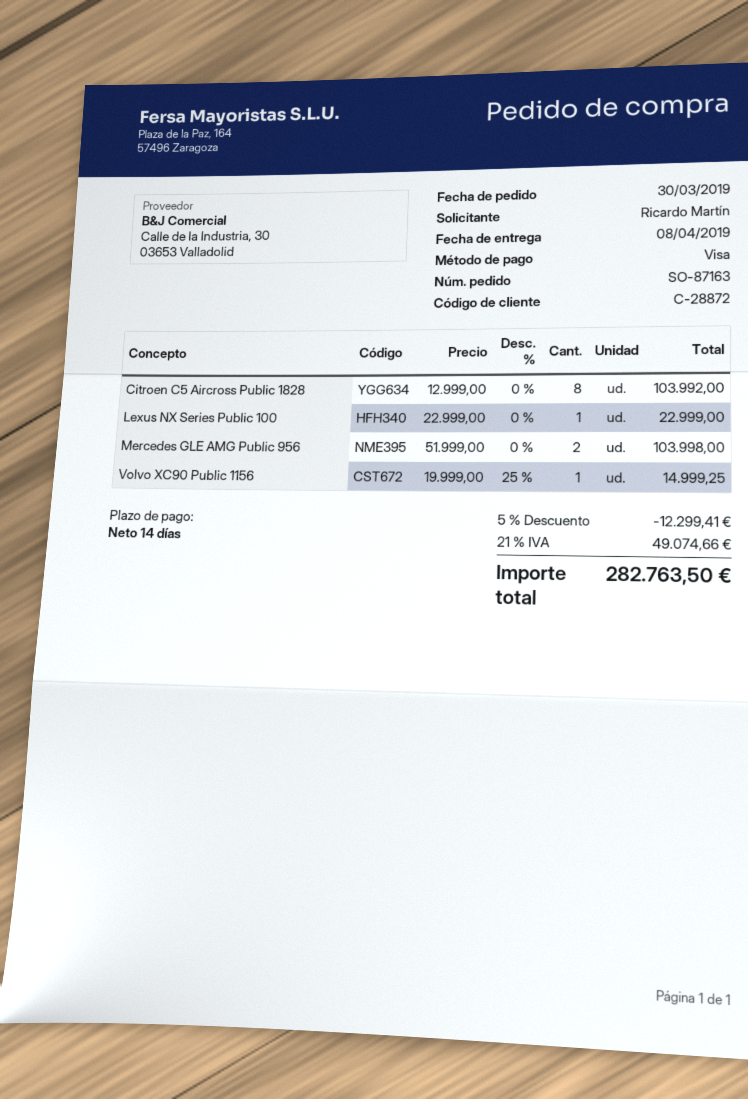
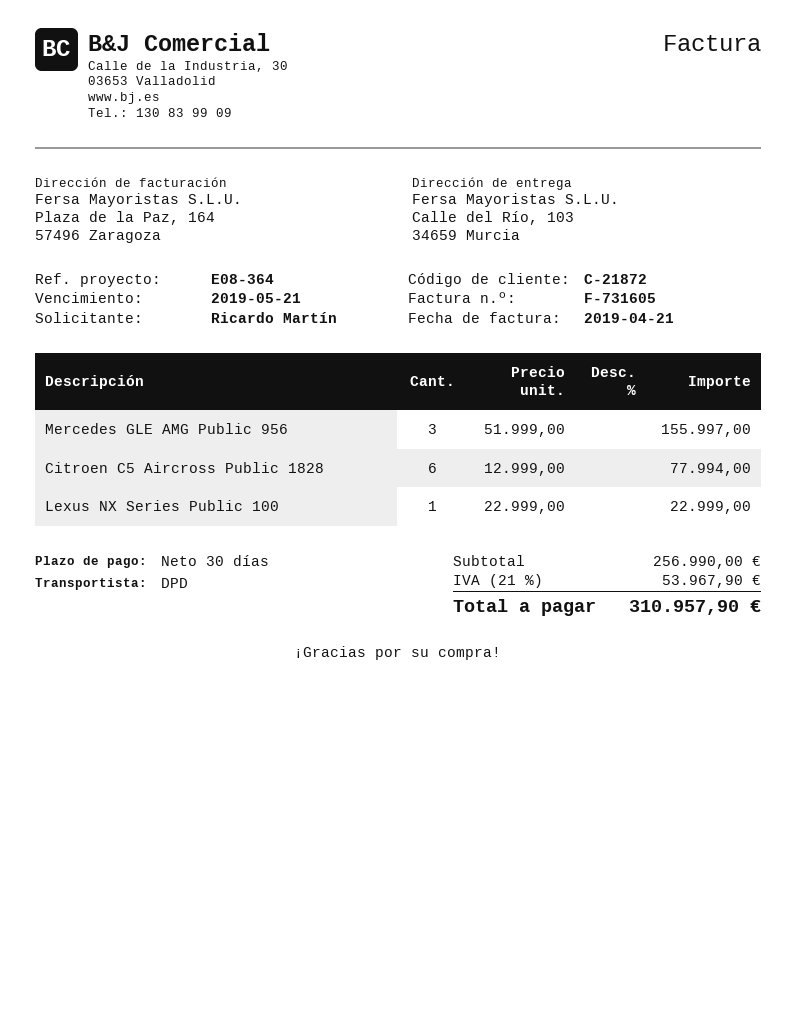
payment terms: 14 days -> 30 days
customer number: C-28872 -> C-21872
Citroen C5 Aircross Public 1828: 8 x 12999.00 = 103992.00 -> 6 x 12999.00 = 77994.00
Mercedes GLE AMG Public 956: 2 x 51999.00 = 103998.00 -> 3 x 51999.00 = 155997.00
Volvo XC90 Public 1156: 1 x 19999.00 - 25% = 14999.25 -> none
discount: 5% = 12299.41 -> none
tax: 21% = 49074.66 -> 21% = 53967.90
total: 282763.50 -> 310957.90

